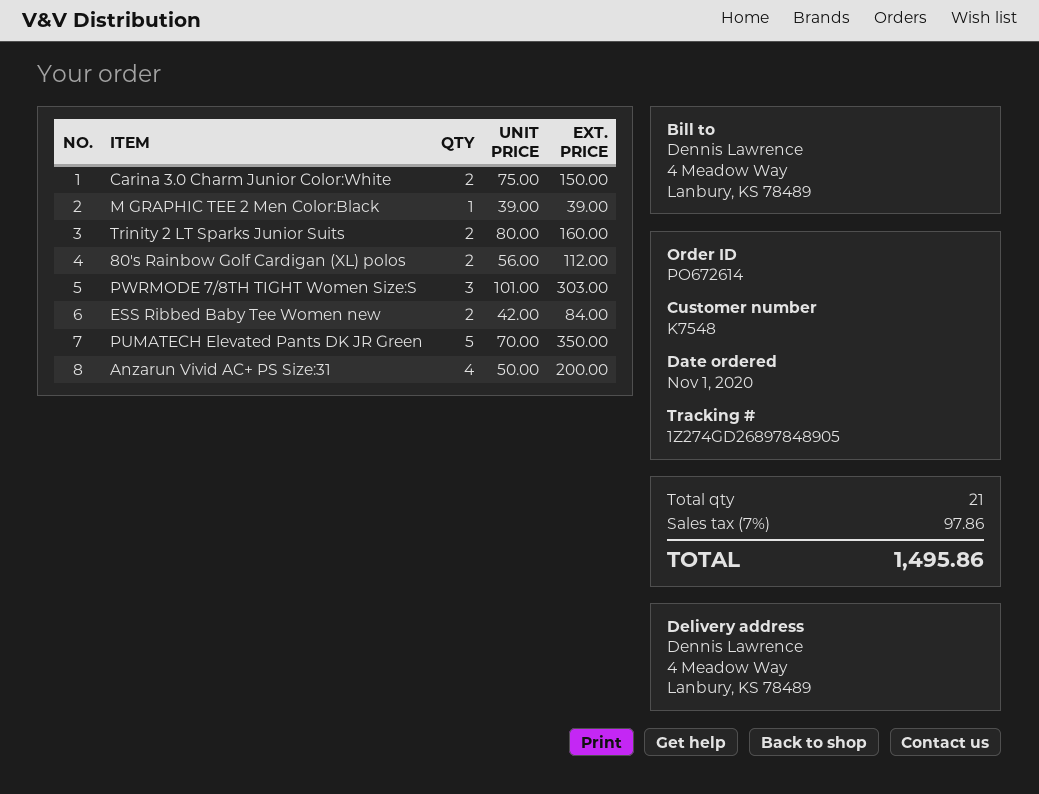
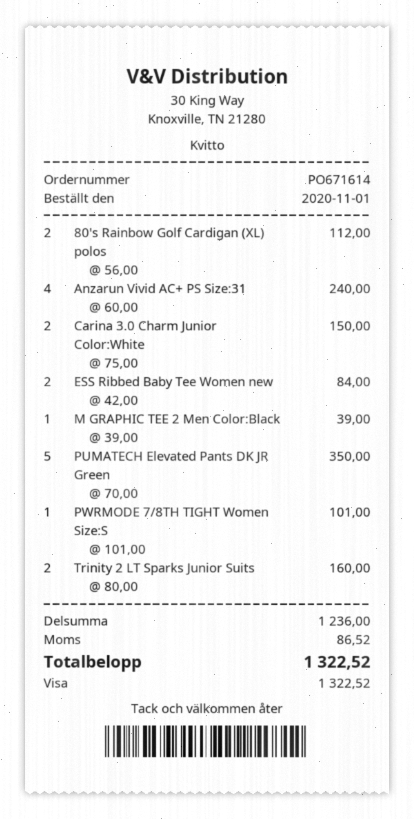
order number: PO672614 -> PO671614
PWRMODE 7/8TH TIGHT Women Size:S: 3 x 101.00 = 303.00 -> 1 x 101.00 = 101.00
Anzarun Vivid AC+ PS Size:31: 4 x 50.00 = 200.00 -> 4 x 60.00 = 240.00
tax: 97.86 -> 86.52
total: 1495.86 -> 1322.52

